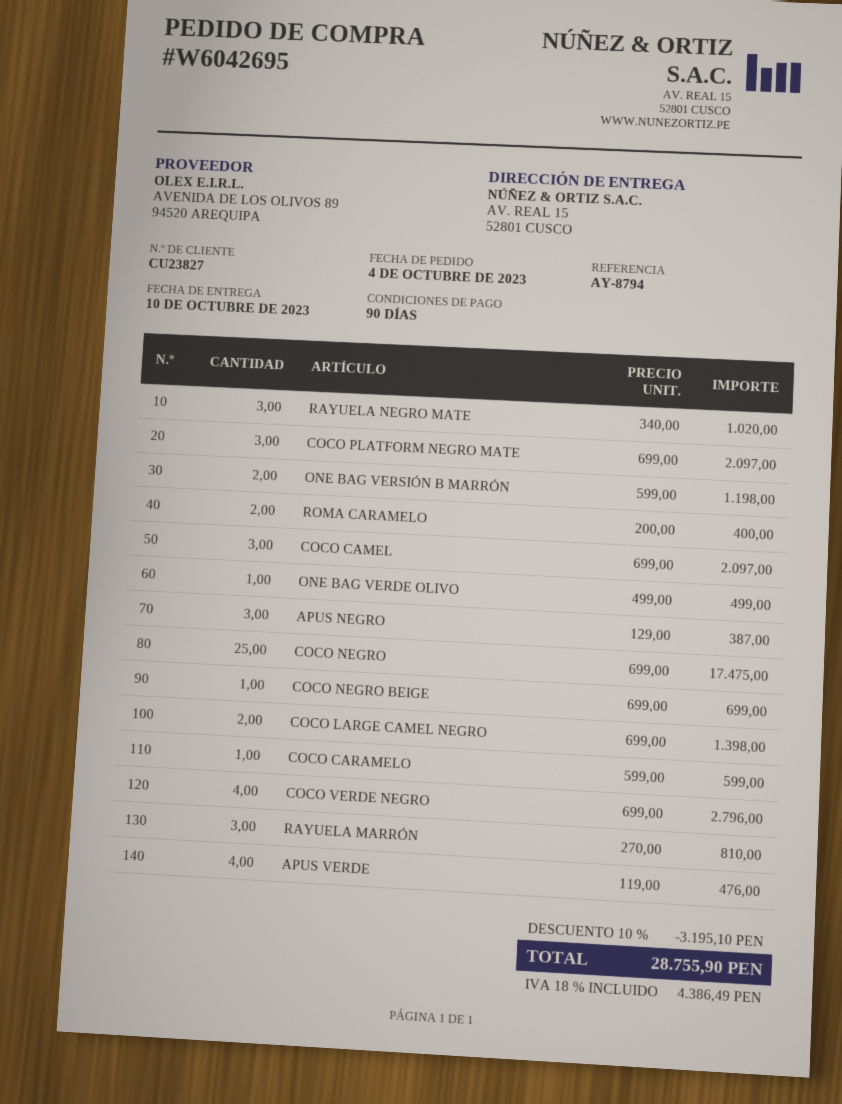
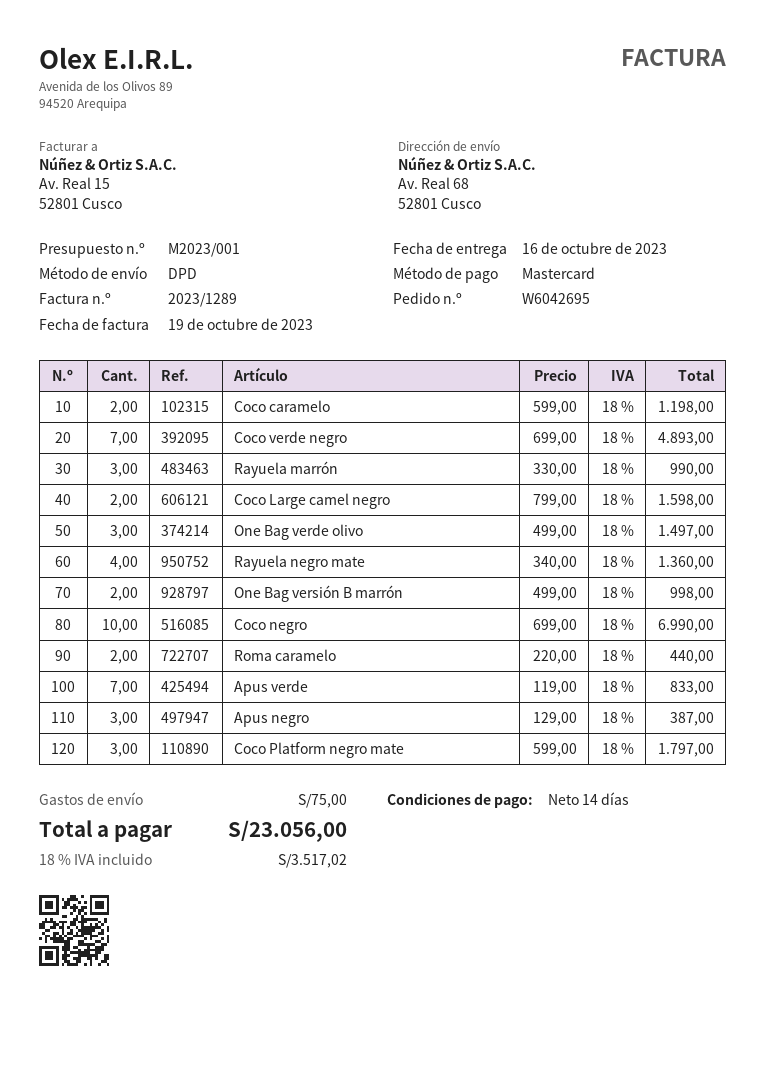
delivery date: 2023-10-10 -> 2023-10-16
payment terms: 90 days -> 14 days
ship to: AV. REAL 15, 52801 CUSCO -> Av. Real 68, 52801 Cusco
RAYUELA NEGRO MATE: 3 x 340.00 = 1020.00 -> 4 x 340.00 = 1360.00
COCO PLATFORM NEGRO MATE: 3 x 699.00 = 2097.00 -> 3 x 599.00 = 1797.00
ONE BAG VERSIÓN B MARRÓN: 2 x 599.00 = 1198.00 -> 2 x 499.00 = 998.00
ROMA CARAMELO: 2 x 200.00 = 400.00 -> 2 x 220.00 = 440.00
COCO CAMEL: 3 x 699.00 = 2097.00 -> none
ONE BAG VERDE OLIVO: 1 x 499.00 = 499.00 -> 3 x 499.00 = 1497.00
COCO NEGRO: 25 x 699.00 = 17475.00 -> 10 x 699.00 = 6990.00
COCO NEGRO BEIGE: 1 x 699.00 = 699.00 -> none
COCO LARGE CAMEL NEGRO: 2 x 699.00 = 1398.00 -> 2 x 799.00 = 1598.00
COCO CARAMELO: 1 x 599.00 = 599.00 -> 2 x 599.00 = 1198.00
COCO VERDE NEGRO: 4 x 699.00 = 2796.00 -> 7 x 699.00 = 4893.00
RAYUELA MARRÓN: 3 x 270.00 = 810.00 -> 3 x 330.00 = 990.00
APUS VERDE: 4 x 119.00 = 476.00 -> 7 x 119.00 = 833.00
discount: 10% = 3195.10 -> none
shipping: none -> 75.00
tax: 18% = 4386.49 -> 18% = 3517.02
total: 28755.90 -> 23056.00

